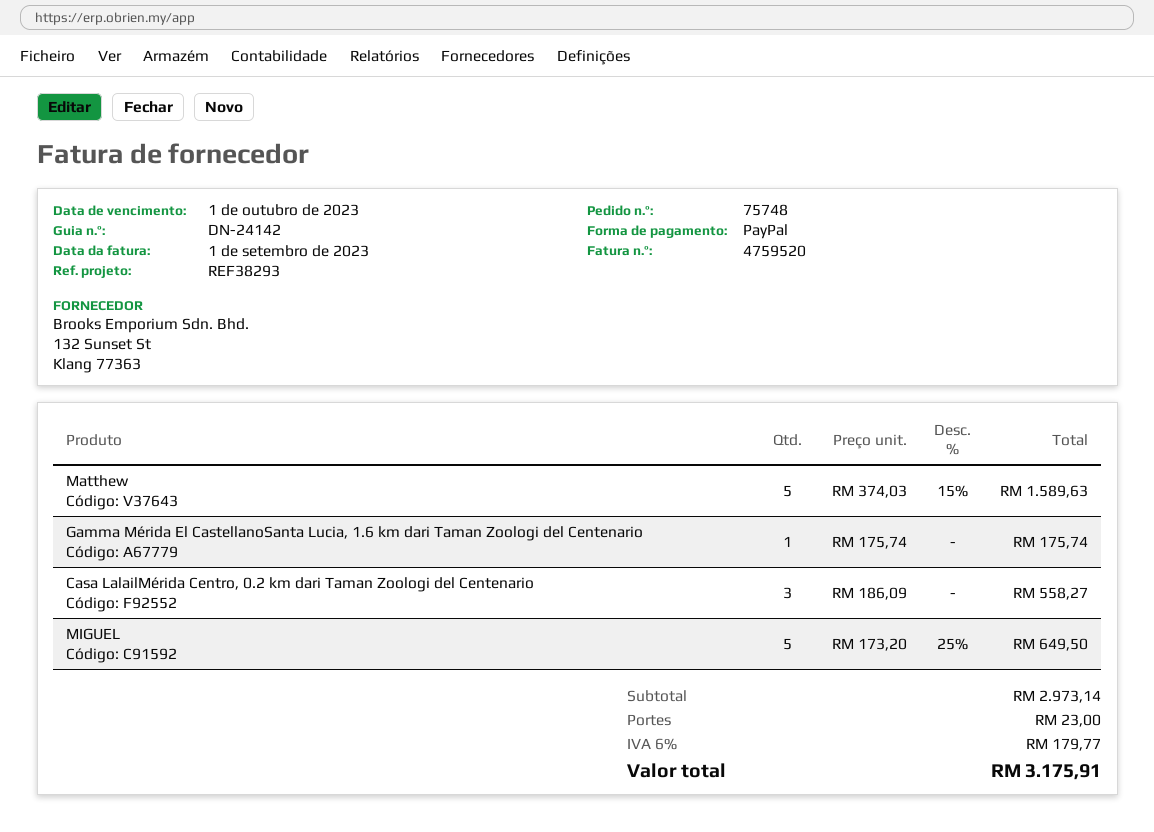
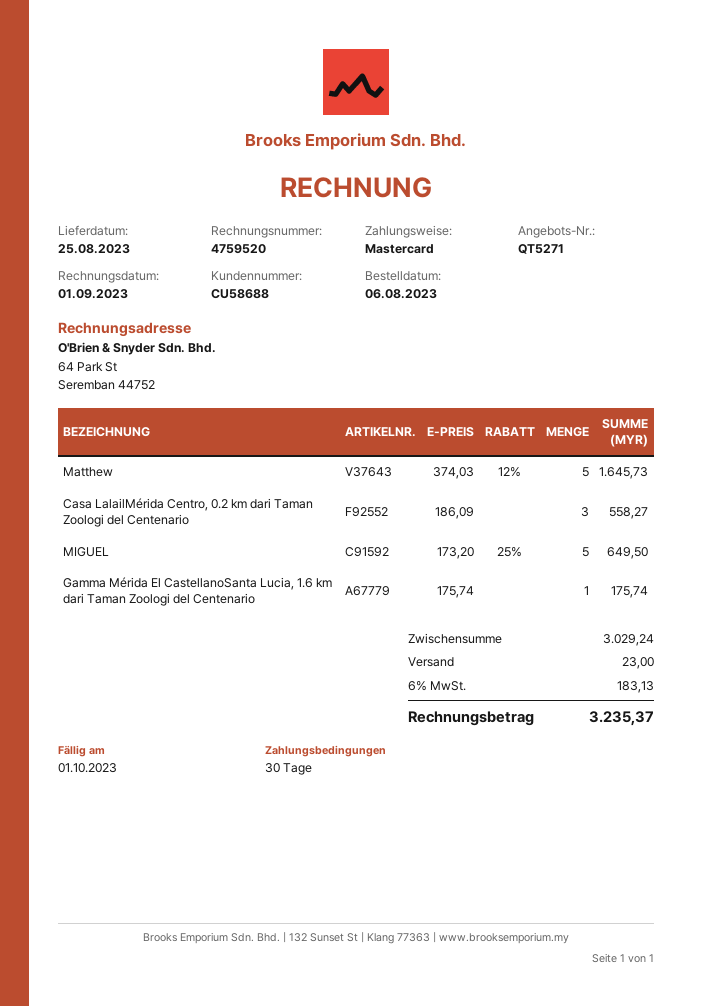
payment method: PayPal -> Mastercard
Matthew: 5 x 374.03 - 15% = 1589.63 -> 5 x 374.03 - 12% = 1645.73
subtotal: 2973.14 -> 3029.24
tax: 6% = 179.77 -> 6% = 183.13
total: 3175.91 -> 3235.37

